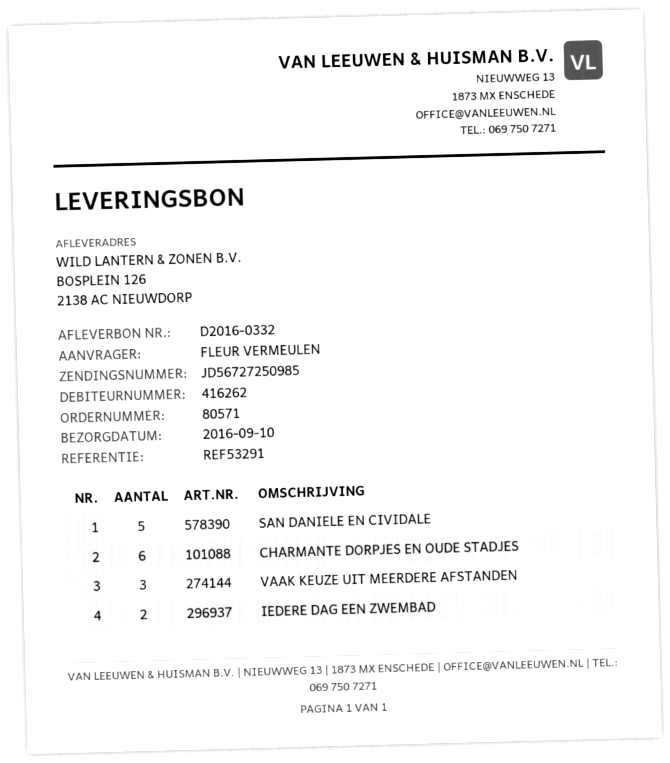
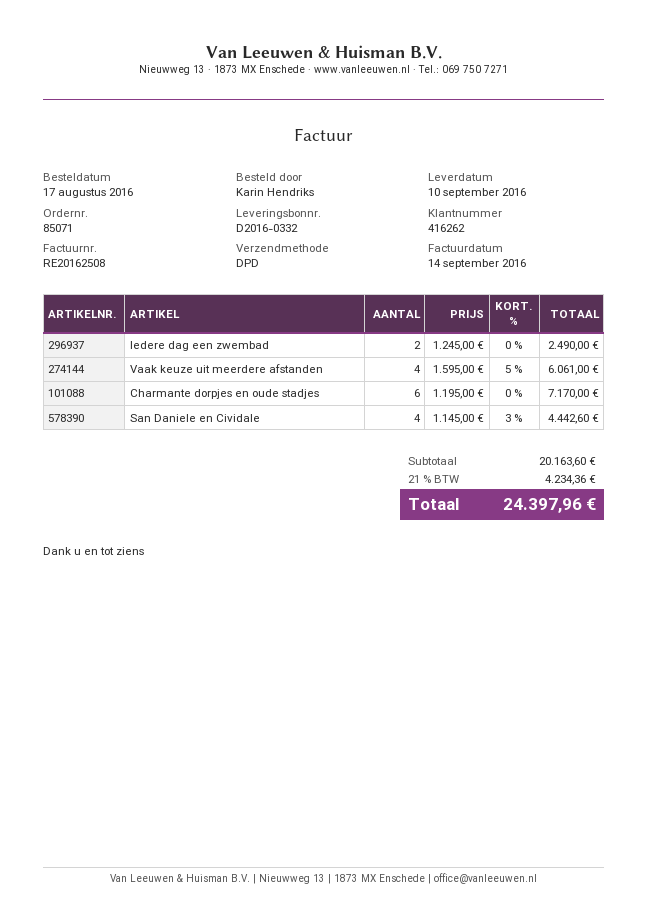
order number: 80571 -> 85071
ordered by: FLEUR VERMEULEN -> Karin Hendriks
SAN DANIELE EN CIVIDALE: 5 -> 4
VAAK KEUZE UIT MEERDERE AFSTANDEN: 3 -> 4

